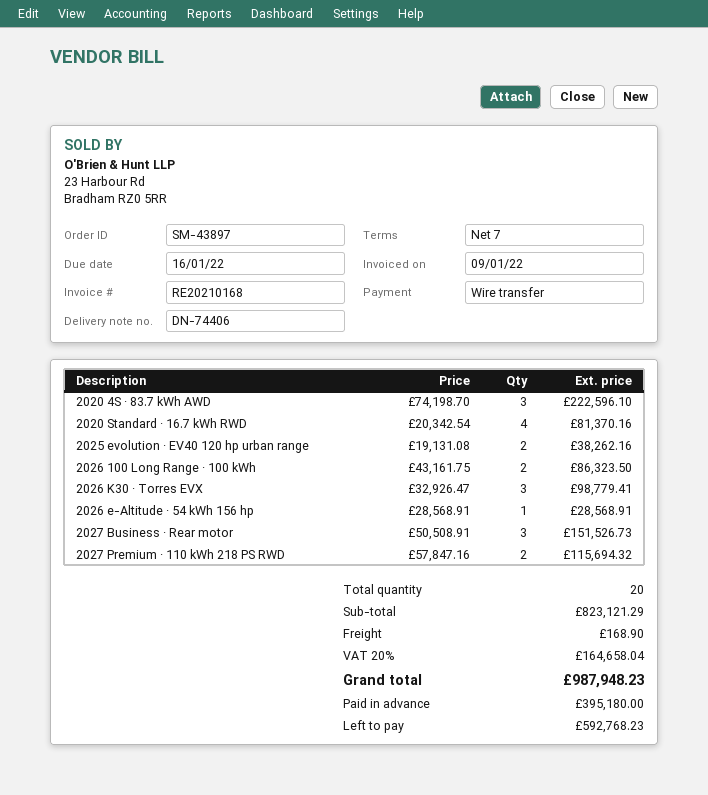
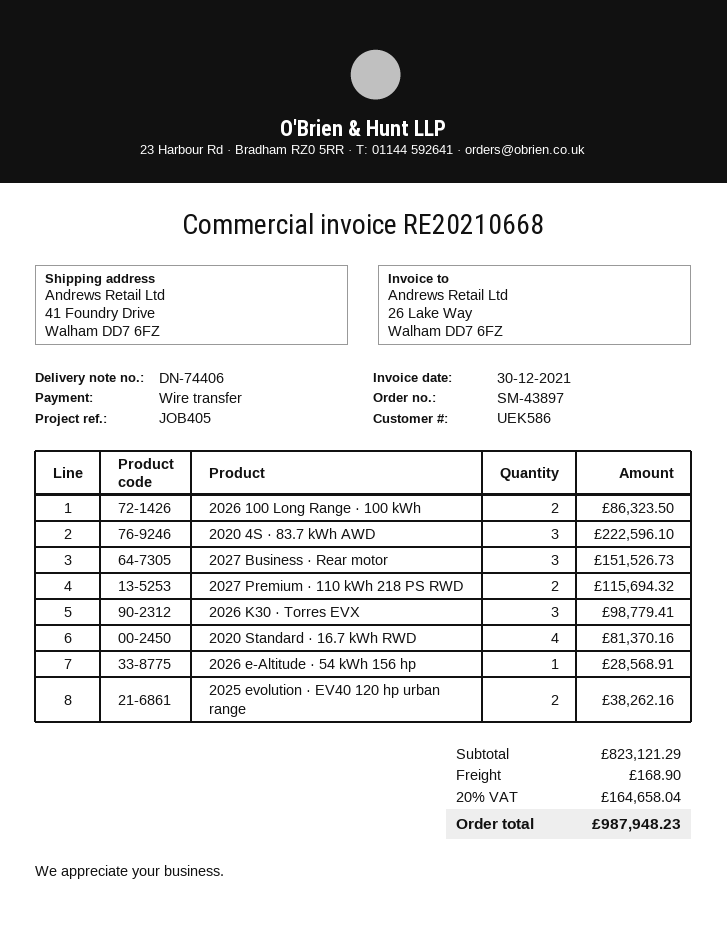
invoice number: RE20210168 -> RE20210668
invoice date: 2022-01-09 -> 2021-12-30

